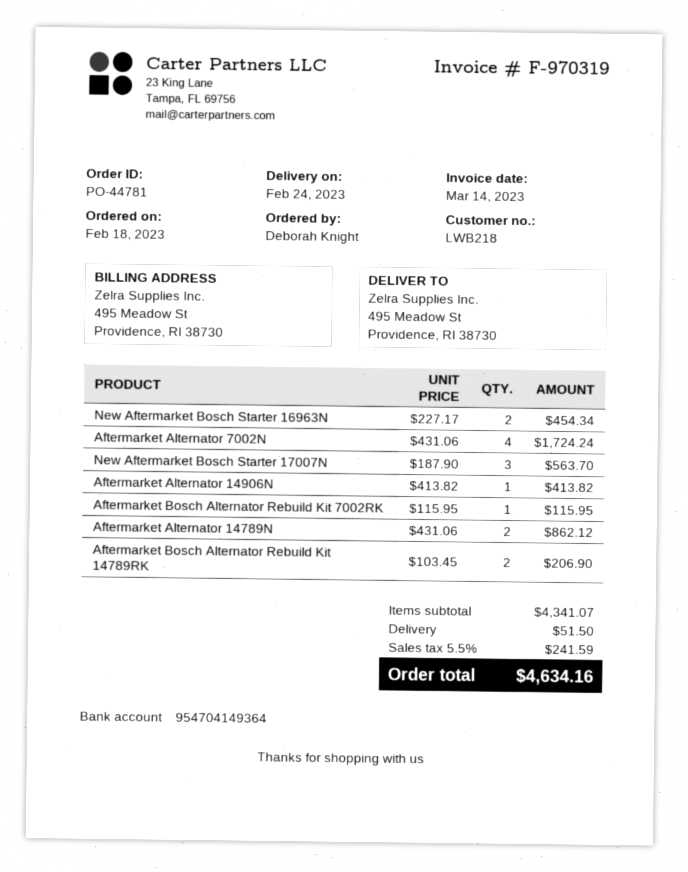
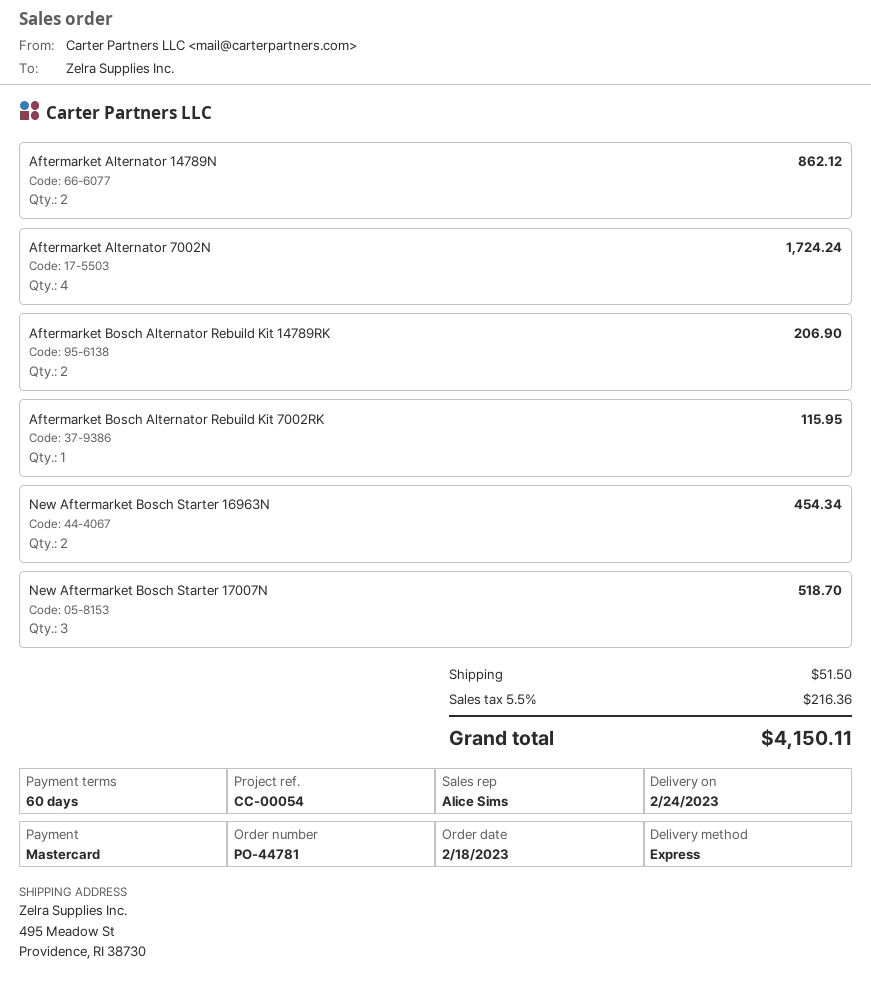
New Aftermarket Bosch Starter 17007N: 3 for 563.70 -> 3 for 518.70
Aftermarket Alternator 14906N: 1 for 413.82 -> none
tax: 5.5% = 241.59 -> 5.5% = 216.36
total: 4634.16 -> 4150.11

